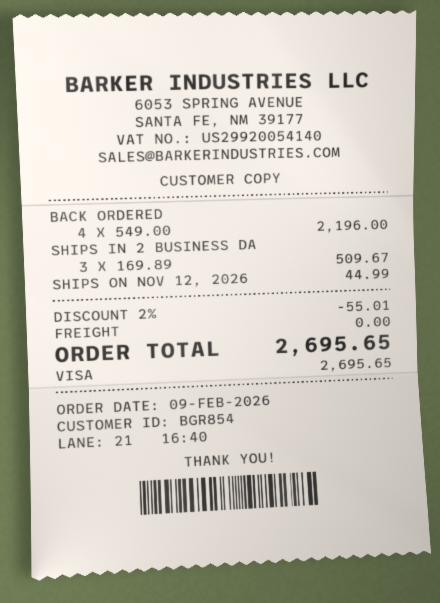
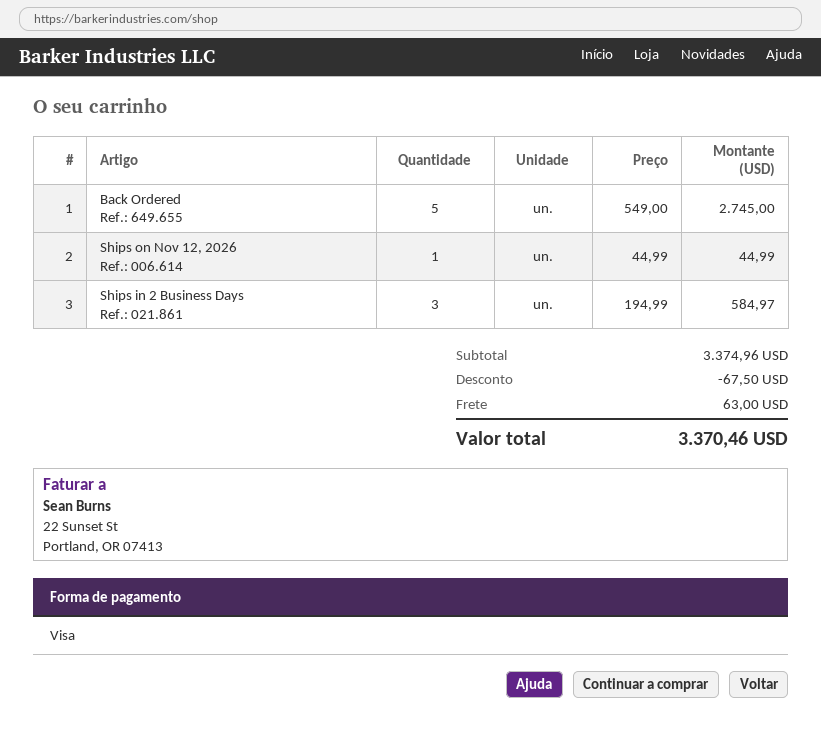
BACK ORDERED: 4 x 549.00 = 2196.00 -> 5 x 549.00 = 2745.00
SHIPS IN 2 BUSINESS DA: 3 x 169.89 = 509.67 -> 3 x 194.99 = 584.97
discount: 55.01 -> 67.50
shipping: 0.00 -> 63.00
total: 2695.65 -> 3370.46

